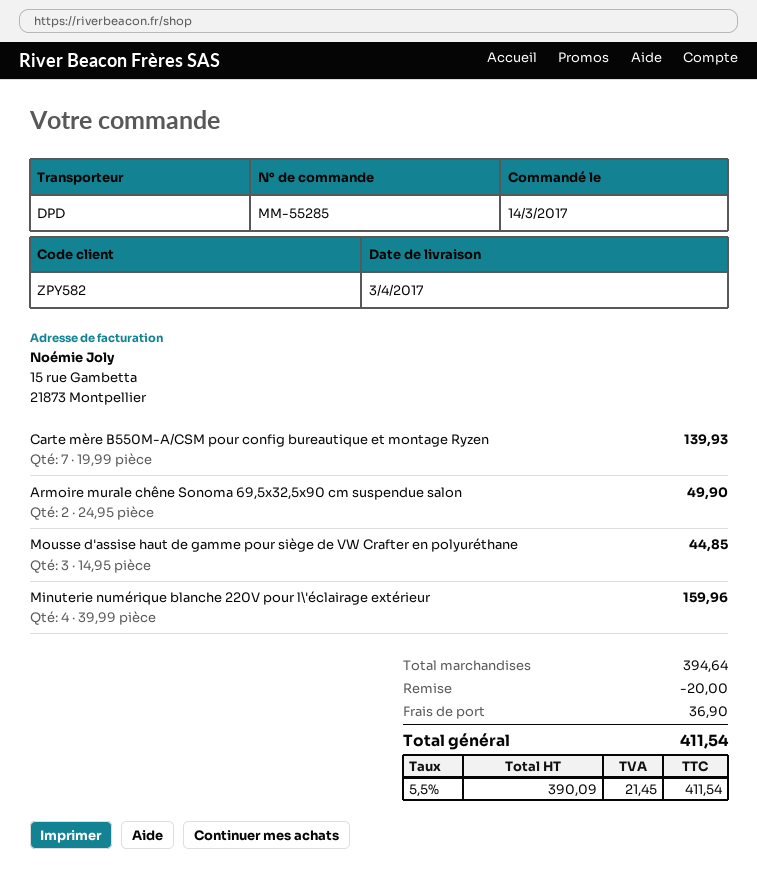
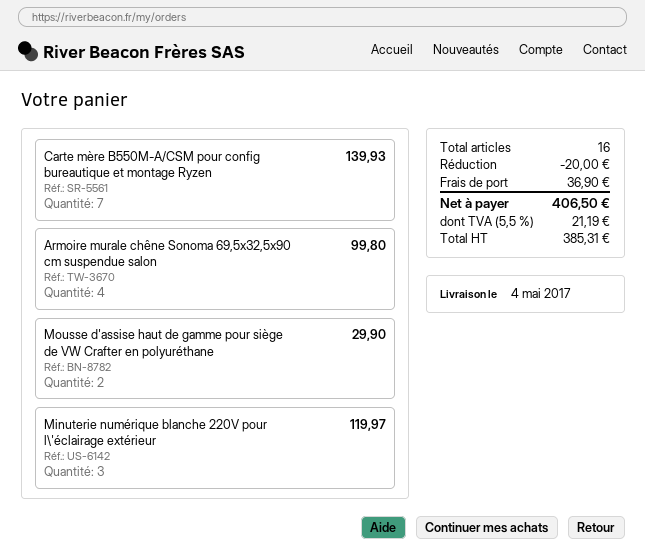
delivery date: 2017-04-03 -> 2017-05-04
Armoire murale chêne Sonoma 69,5x32,5x90 cm suspendue salon: 2 for 49.90 -> 4 for 99.80
Mousse d'assise haut de gamme pour siège de VW Crafter en polyuréthane: 3 for 44.85 -> 2 for 29.90
Minuterie numérique blanche 220V pour l\'éclairage extérieur: 4 for 159.96 -> 3 for 119.97
net: 390.09 -> 385.31
tax: 5.5% = 21.45 -> 5.5% = 21.19
total: 411.54 -> 406.50

